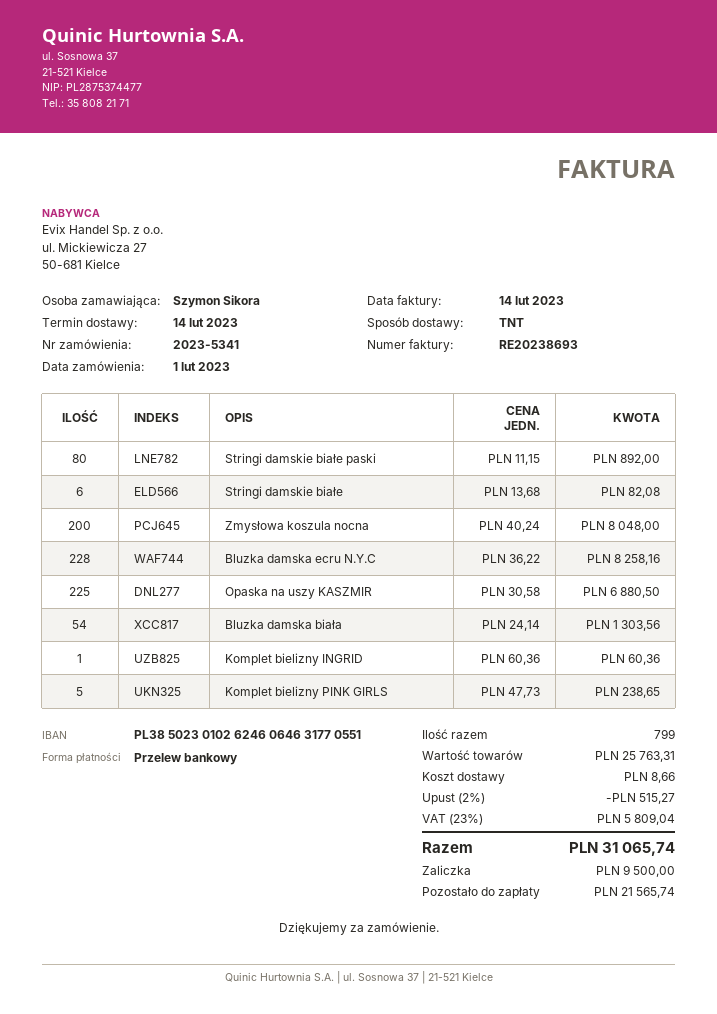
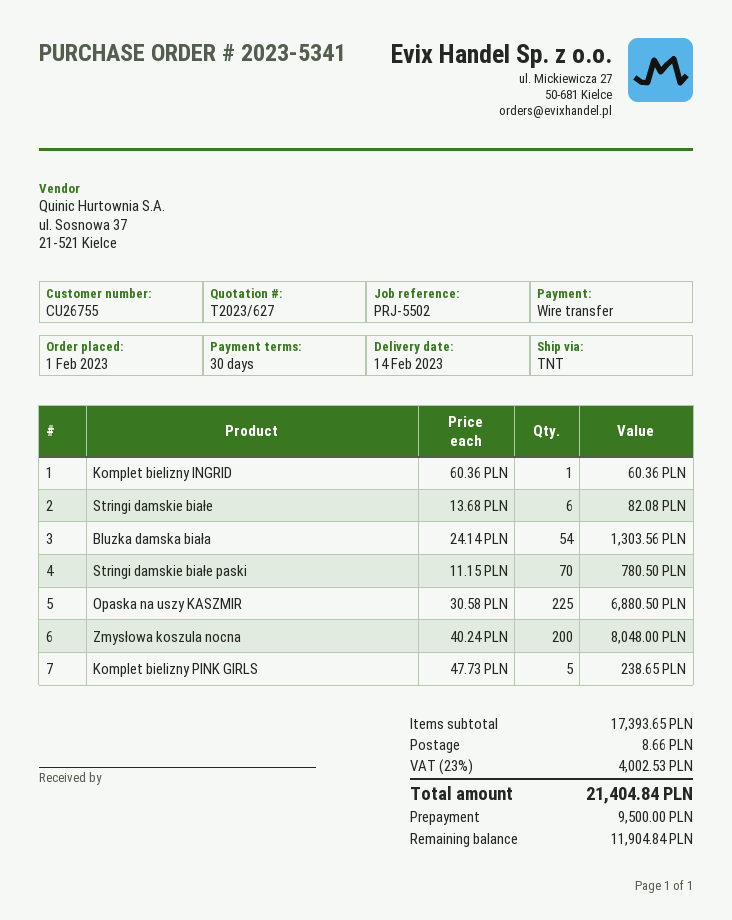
Stringi damskie białe paski: 80 x 11.15 = 892.00 -> 70 x 11.15 = 780.50
Bluzka damska ecru N.Y.C: 228 x 36.22 = 8258.16 -> none
subtotal: 25763.31 -> 17393.65
discount: 2% = 515.27 -> none
tax: 23% = 5809.04 -> 23% = 4002.53
total: 31065.74 -> 21404.84
balance: 21565.74 -> 11904.84

